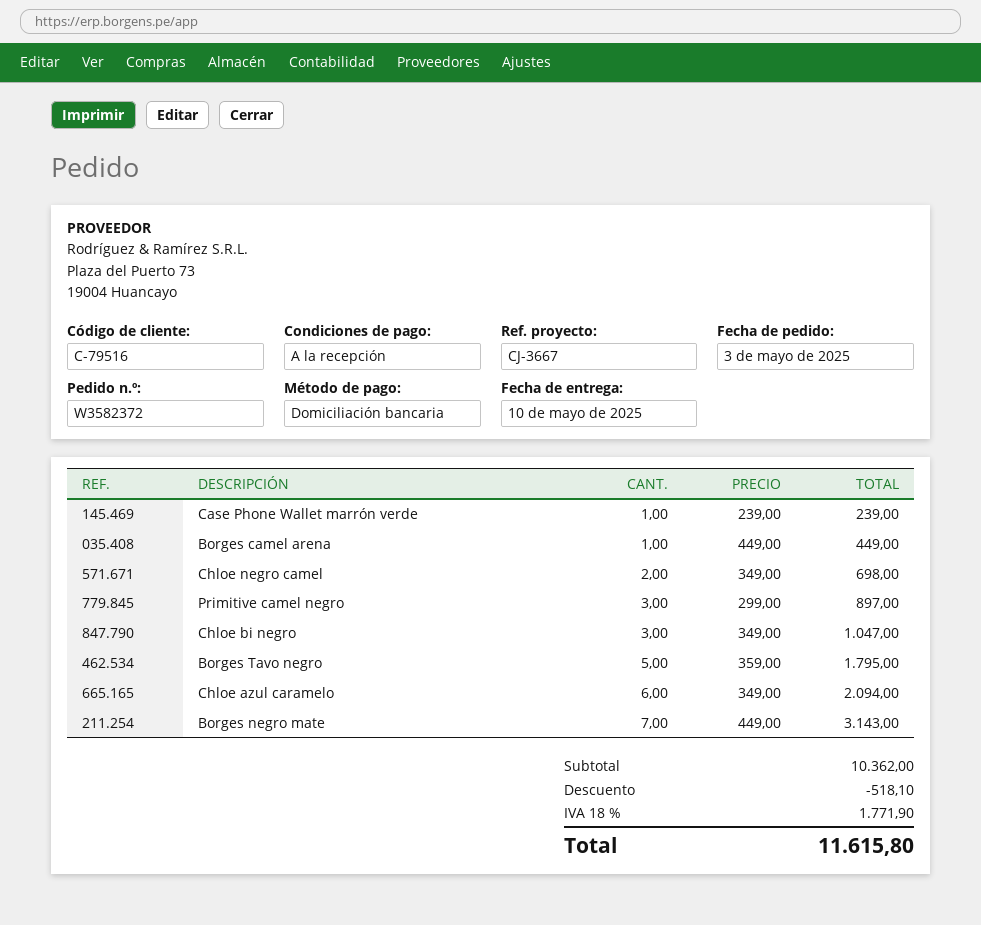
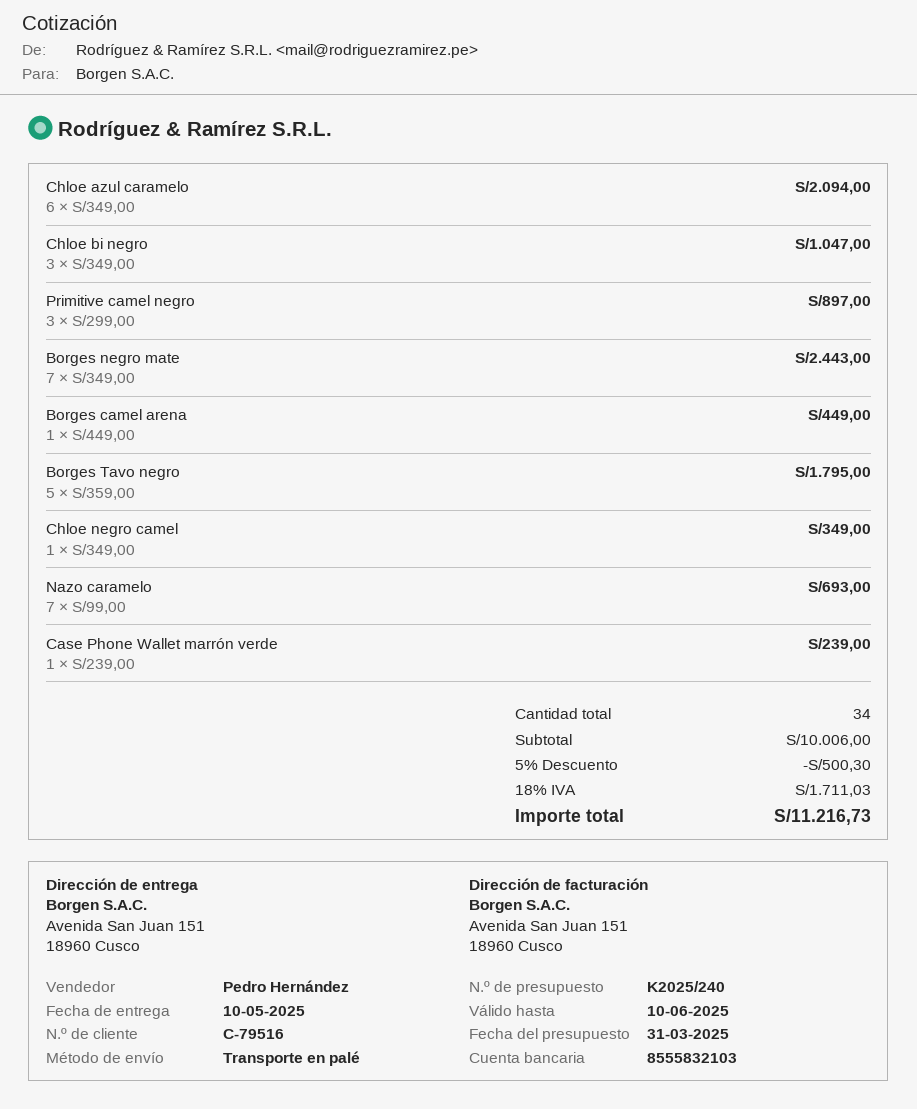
Chloe negro camel: 2 x 349.00 = 698.00 -> 1 x 349.00 = 349.00
Borges negro mate: 7 x 449.00 = 3143.00 -> 7 x 349.00 = 2443.00
Nazo caramelo: none -> 7 x 99.00 = 693.00
subtotal: 10362.00 -> 10006.00
discount: 518.10 -> 500.30
tax: 18% = 1771.90 -> 18% = 1711.03
total: 11615.80 -> 11216.73

